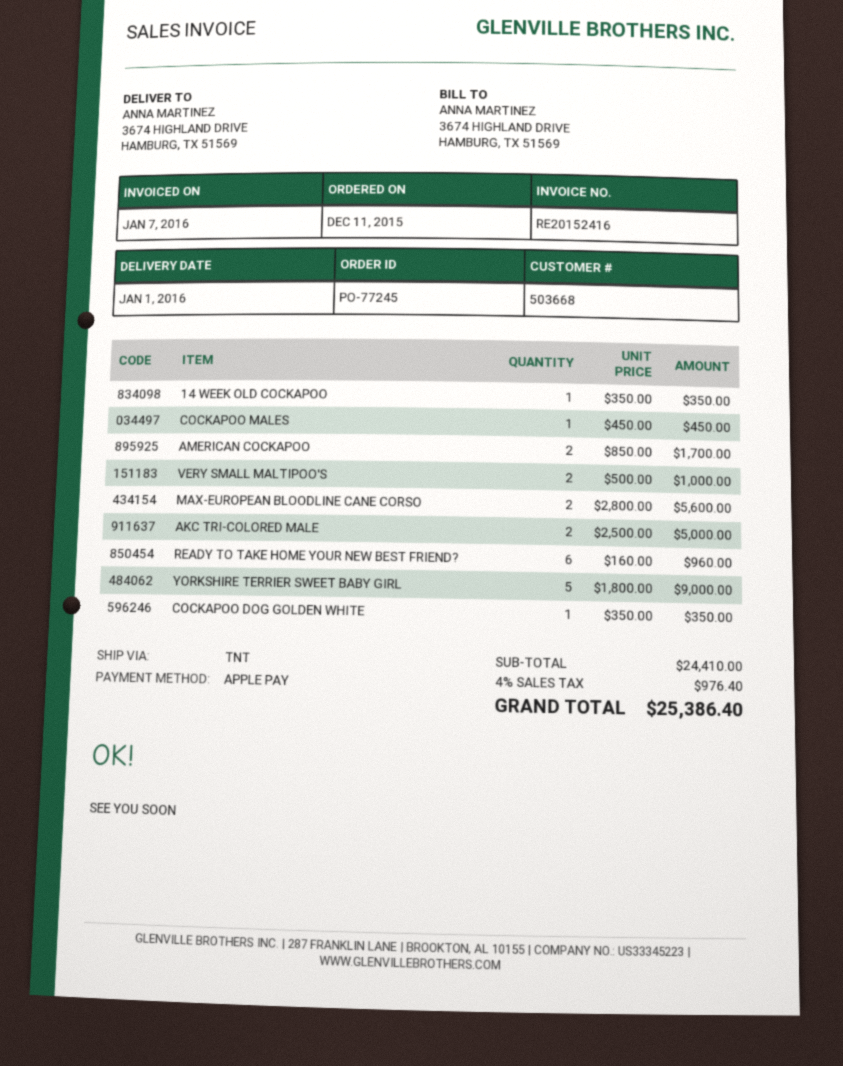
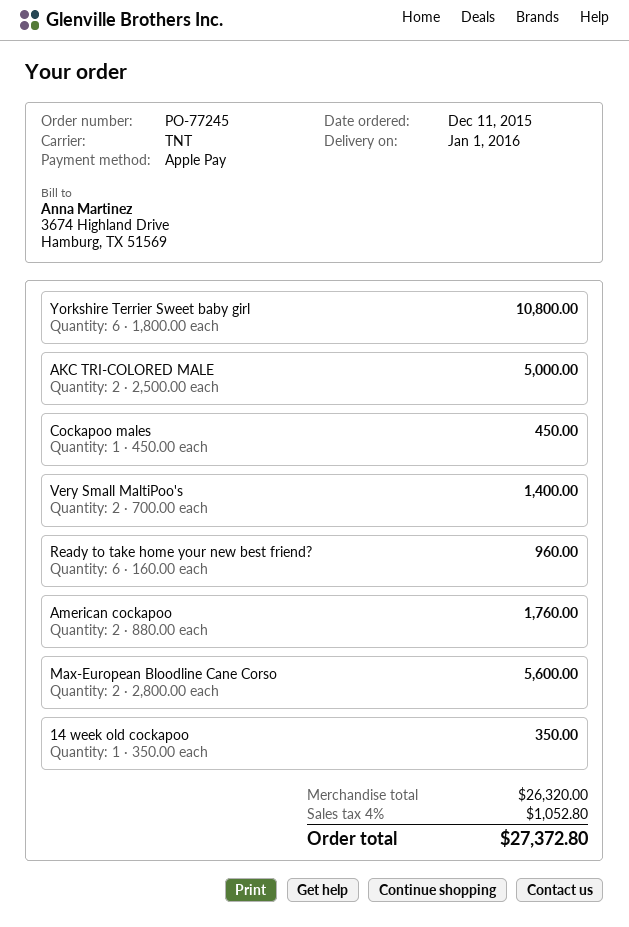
AMERICAN COCKAPOO: 2 x 850.00 = 1700.00 -> 2 x 880.00 = 1760.00
VERY SMALL MALTIPOO'S: 2 x 500.00 = 1000.00 -> 2 x 700.00 = 1400.00
YORKSHIRE TERRIER SWEET BABY GIRL: 5 x 1800.00 = 9000.00 -> 6 x 1800.00 = 10800.00
COCKAPOO DOG GOLDEN WHITE: 1 x 350.00 = 350.00 -> none
subtotal: 24410.00 -> 26320.00
tax: 4% = 976.40 -> 4% = 1052.80
total: 25386.40 -> 27372.80

